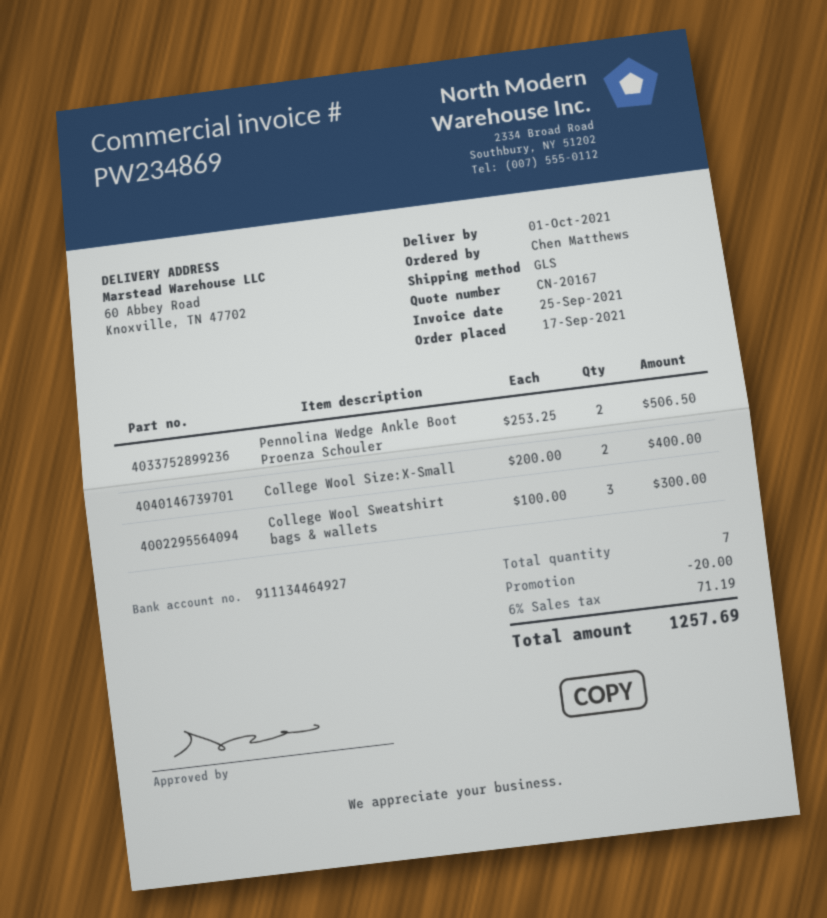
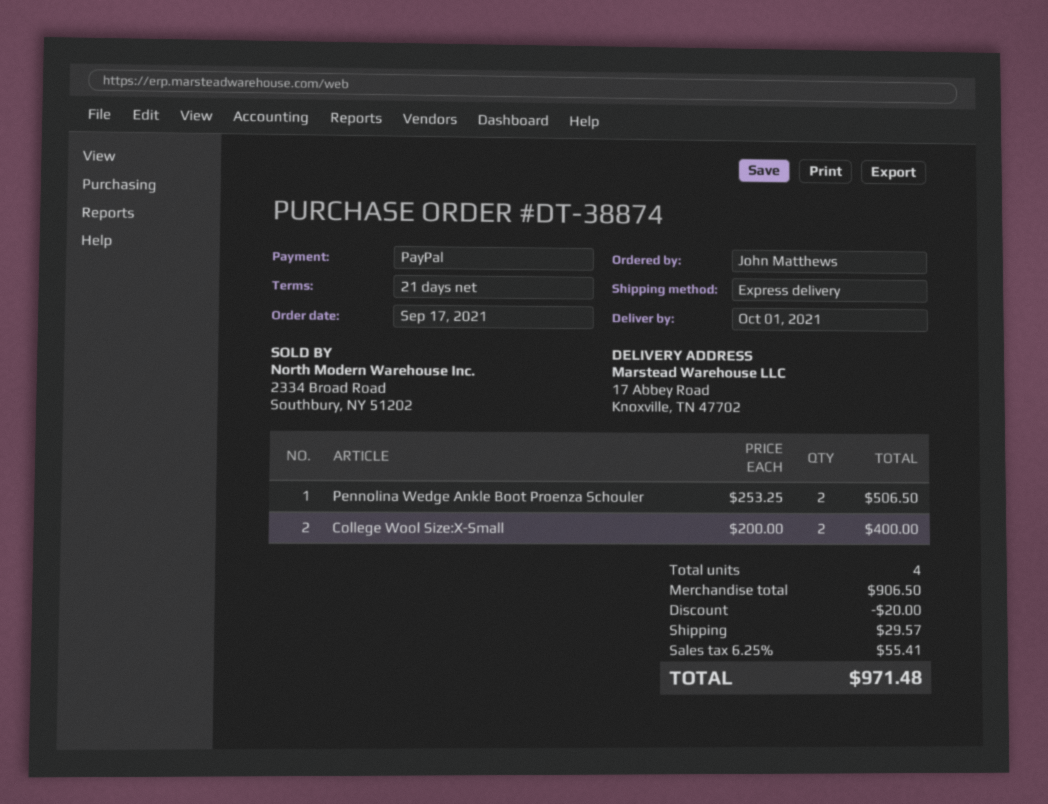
ordered by: Chen Matthews -> John Matthews
shipping method: GLS -> express
ship to: 60 Abbey Road, Knoxville, TN 47702 -> 17 Abbey Road, Knoxville, TN 47702
College Wool Sweatshirt bags & wallets: 3 x 100.00 = 300.00 -> none
total quantity: 7 -> 4
shipping: none -> 29.57
tax: 6% = 71.19 -> 6.25% = 55.41
total: 1257.69 -> 971.48

